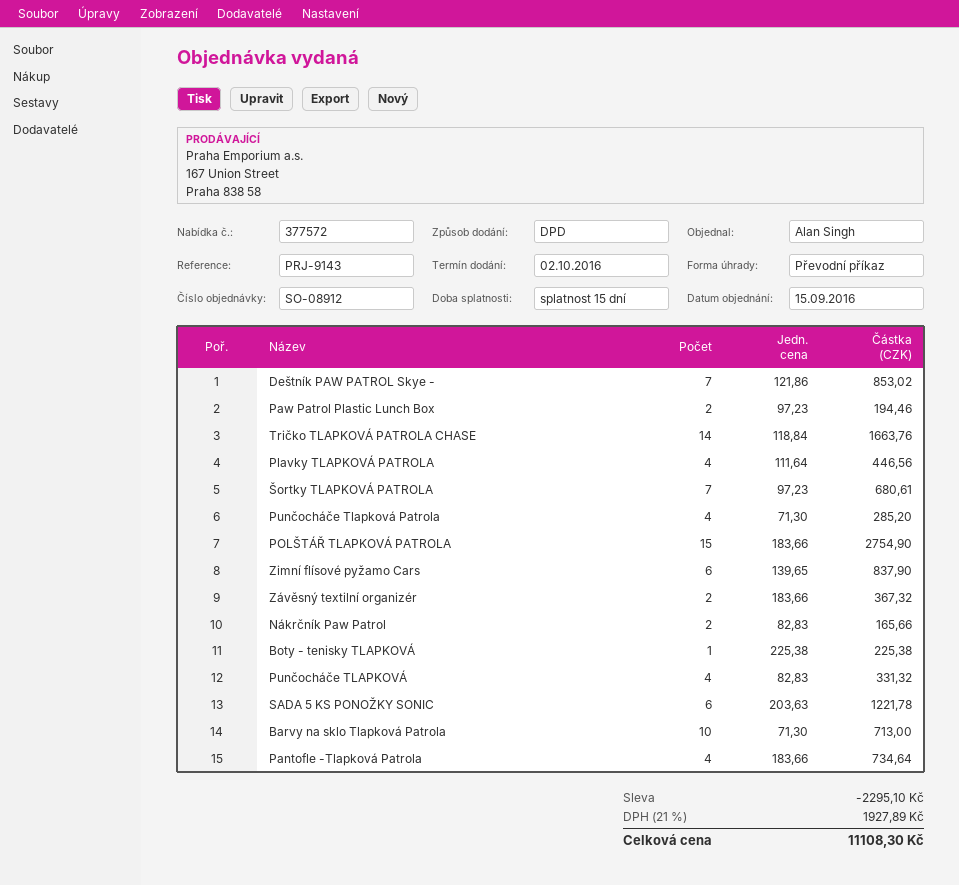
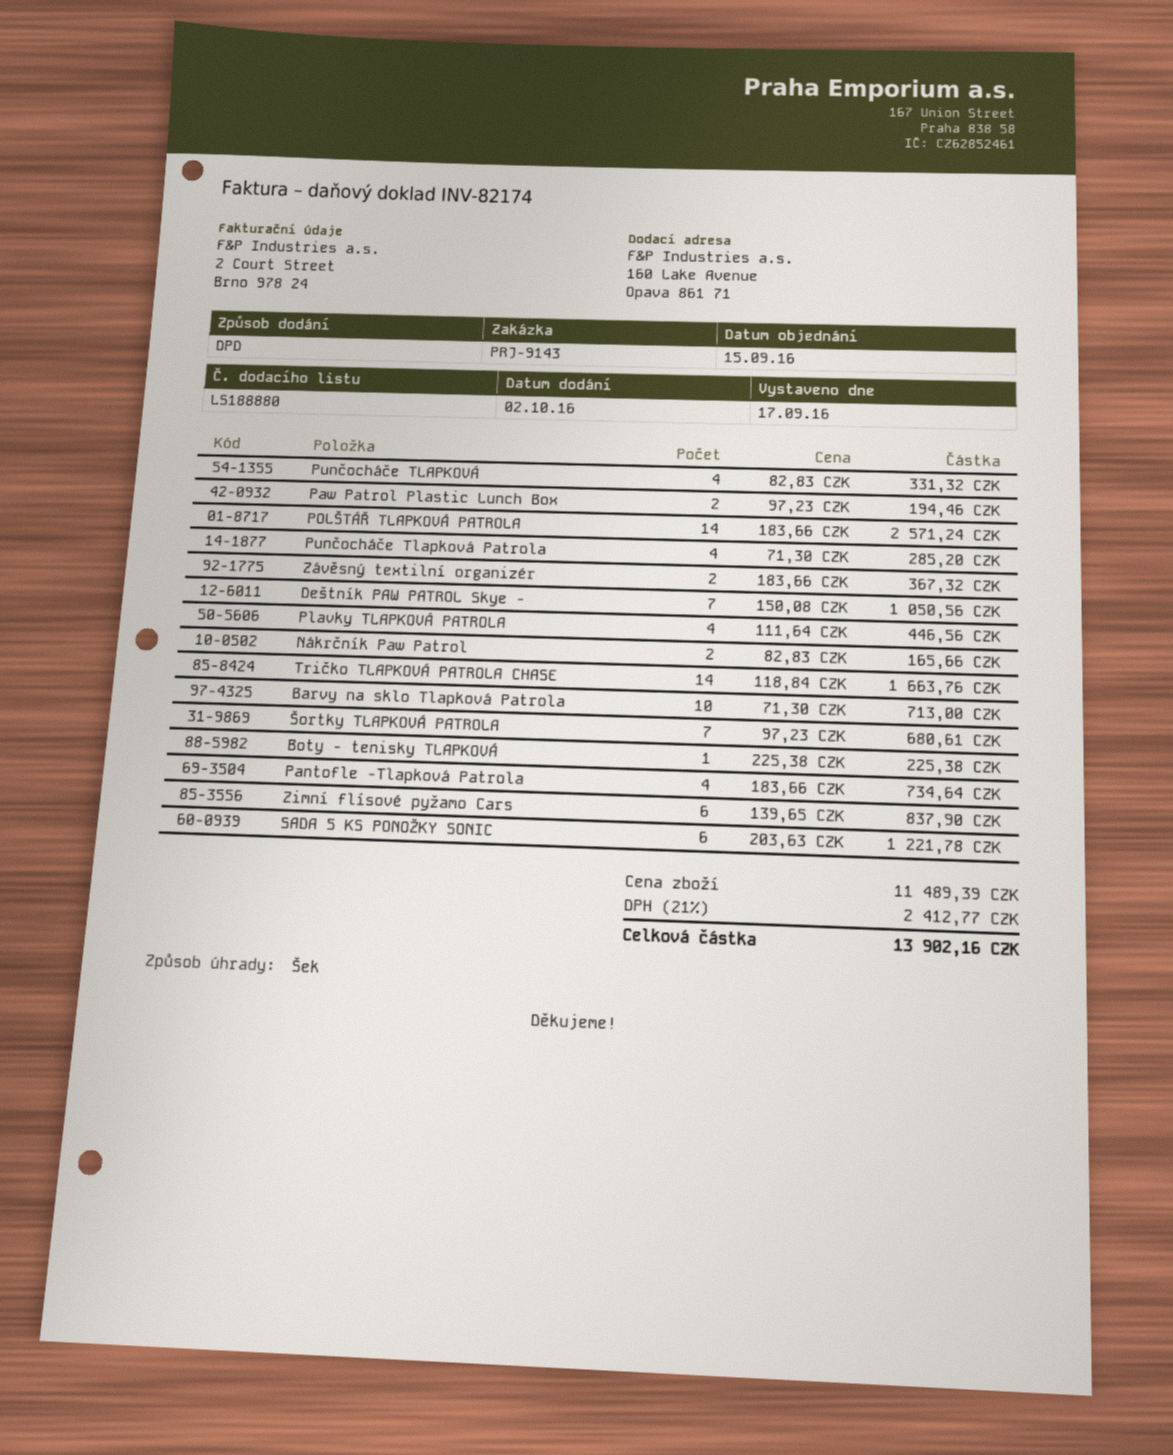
payment method: bank transfer -> cheque
Deštník PAW PATROL Skye -: 7 x 121.86 = 853.02 -> 7 x 150.08 = 1050.56
POLŠTÁŘ TLAPKOVÁ PATROLA: 15 x 183.66 = 2754.90 -> 14 x 183.66 = 2571.24
discount: 2295.10 -> none
tax: 21% = 1927.89 -> 21% = 2412.77
total: 11108.30 -> 13902.16

